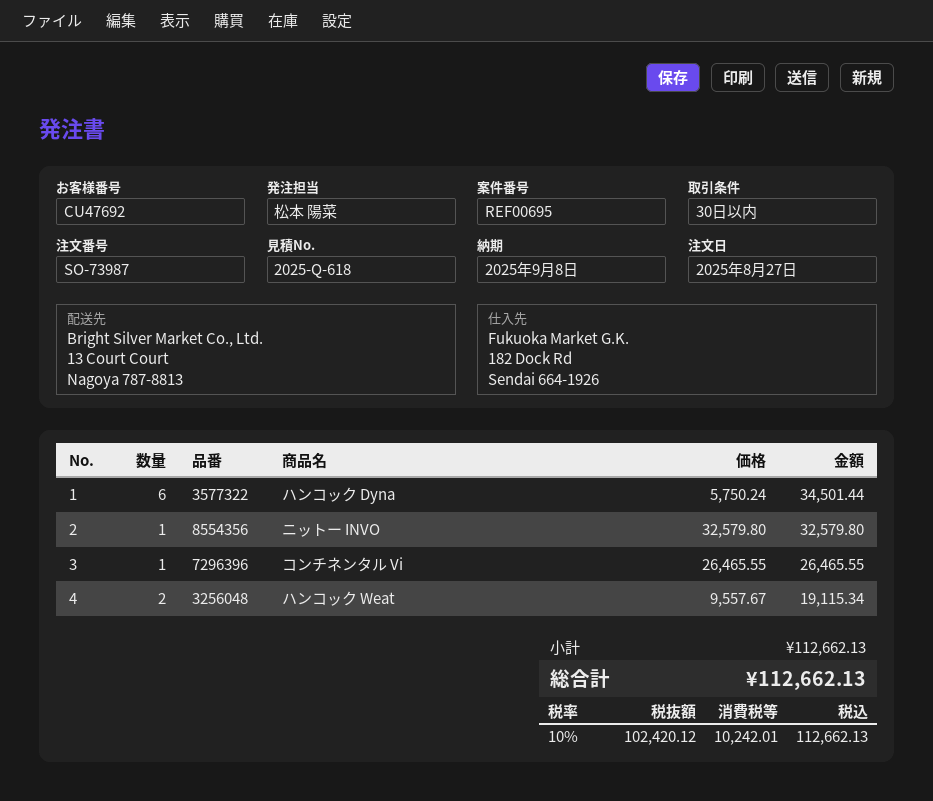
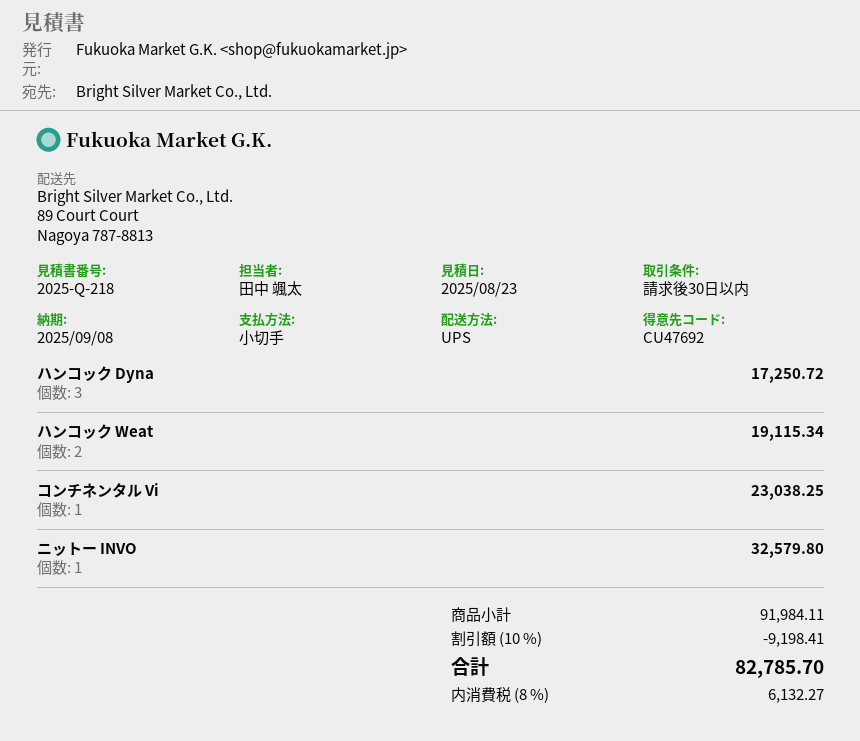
quote number: 2025-Q-618 -> 2025-Q-218
ship to: 13 Court Court, Nagoya 787-8813 -> 89 Court Court, Nagoya 787-8813
ハンコック Dyna: 6 for 34501.44 -> 3 for 17250.72
コンチネンタル Vi: 1 for 26465.55 -> 1 for 23038.25
subtotal: 112662.13 -> 91984.11
discount: none -> 10% = 9198.41
tax: 10% = 10242.01 -> 8% = 6132.27
total: 112662.13 -> 82785.70

